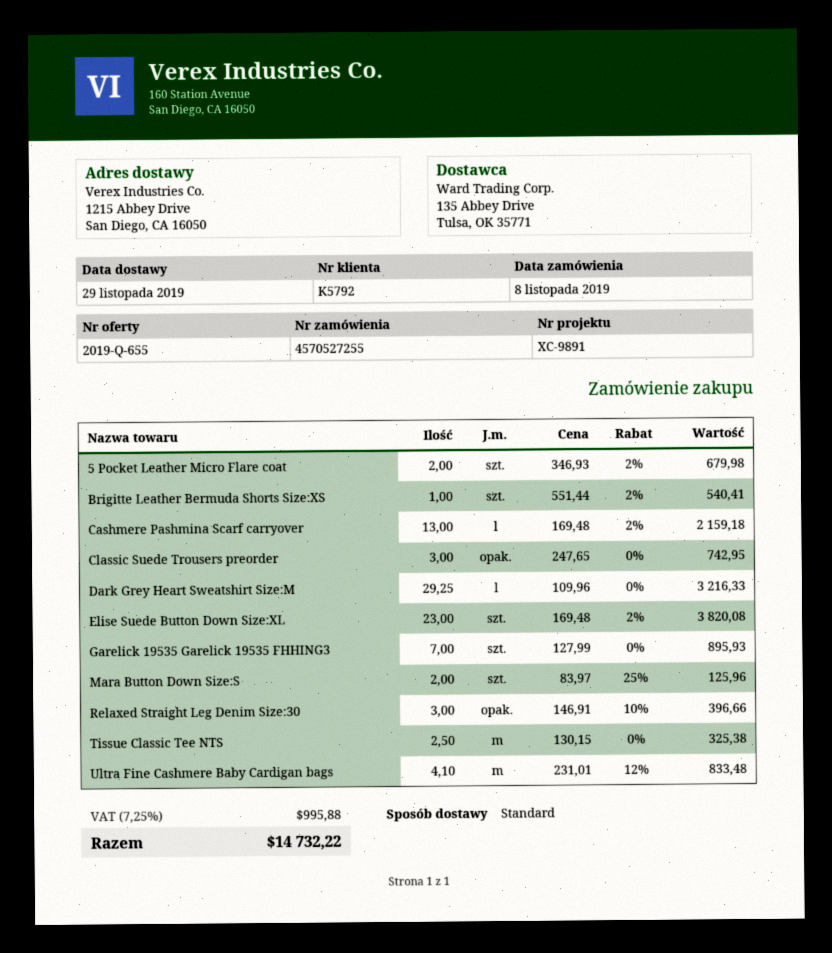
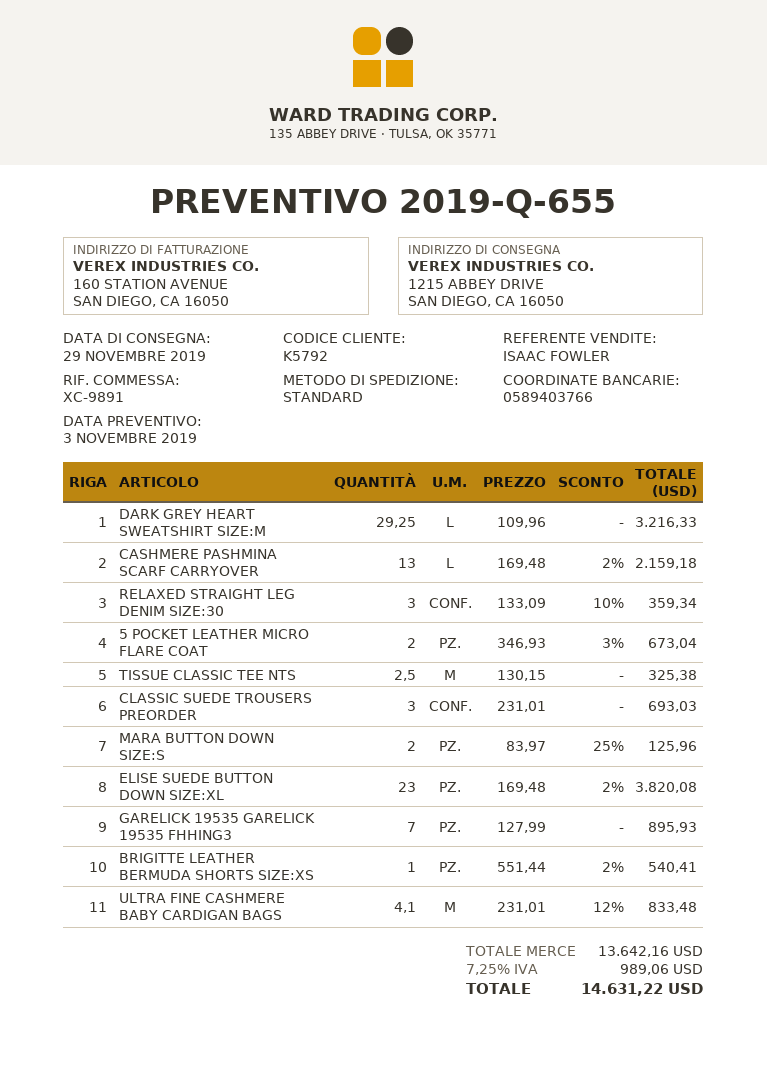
5 Pocket Leather Micro Flare coat: 2 x 346.93 - 2% = 679.98 -> 2 x 346.93 - 3% = 673.04
Classic Suede Trousers preorder: 3 x 247.65 = 742.95 -> 3 x 231.01 = 693.03
Relaxed Straight Leg Denim Size:30: 3 x 146.91 - 10% = 396.66 -> 3 x 133.09 - 10% = 359.34
tax: 7.25% = 995.88 -> 7.25% = 989.06
total: 14732.22 -> 14631.22

